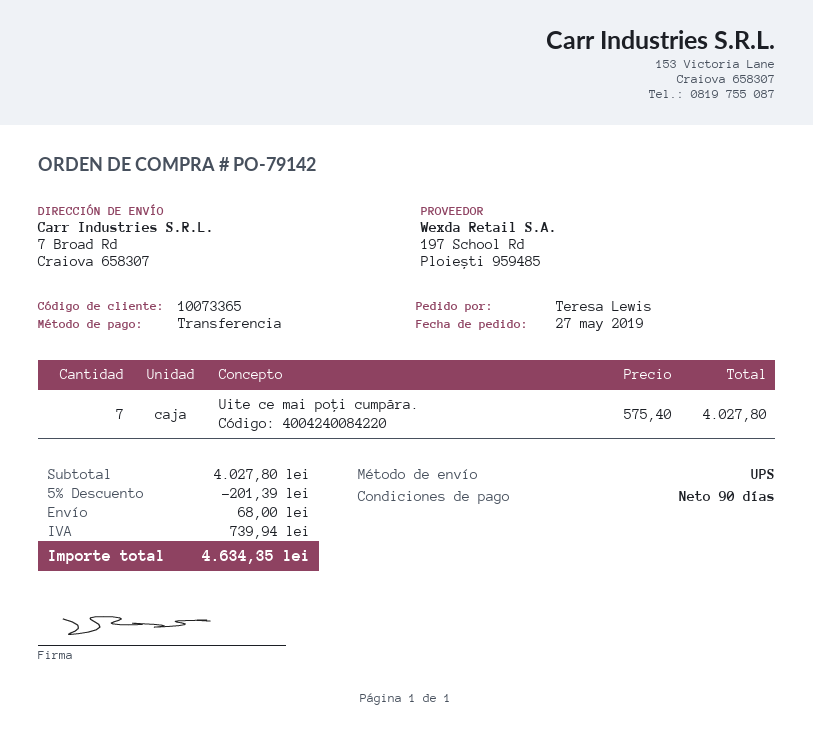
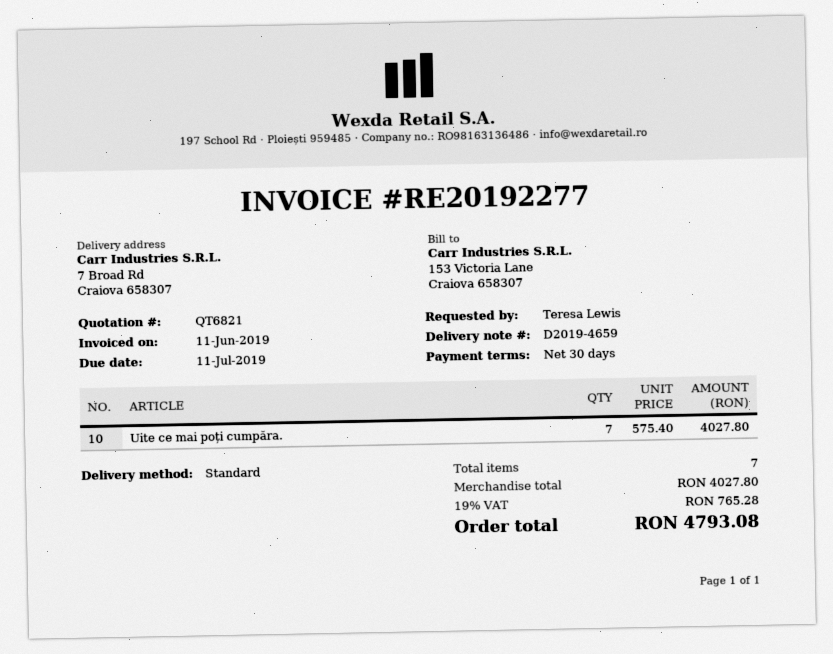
payment terms: 90 days -> 30 days
shipping method: UPS -> standard
discount: 5% = 201.39 -> none
shipping: 68.00 -> none
tax: 739.94 -> 765.28
total: 4634.35 -> 4793.08

